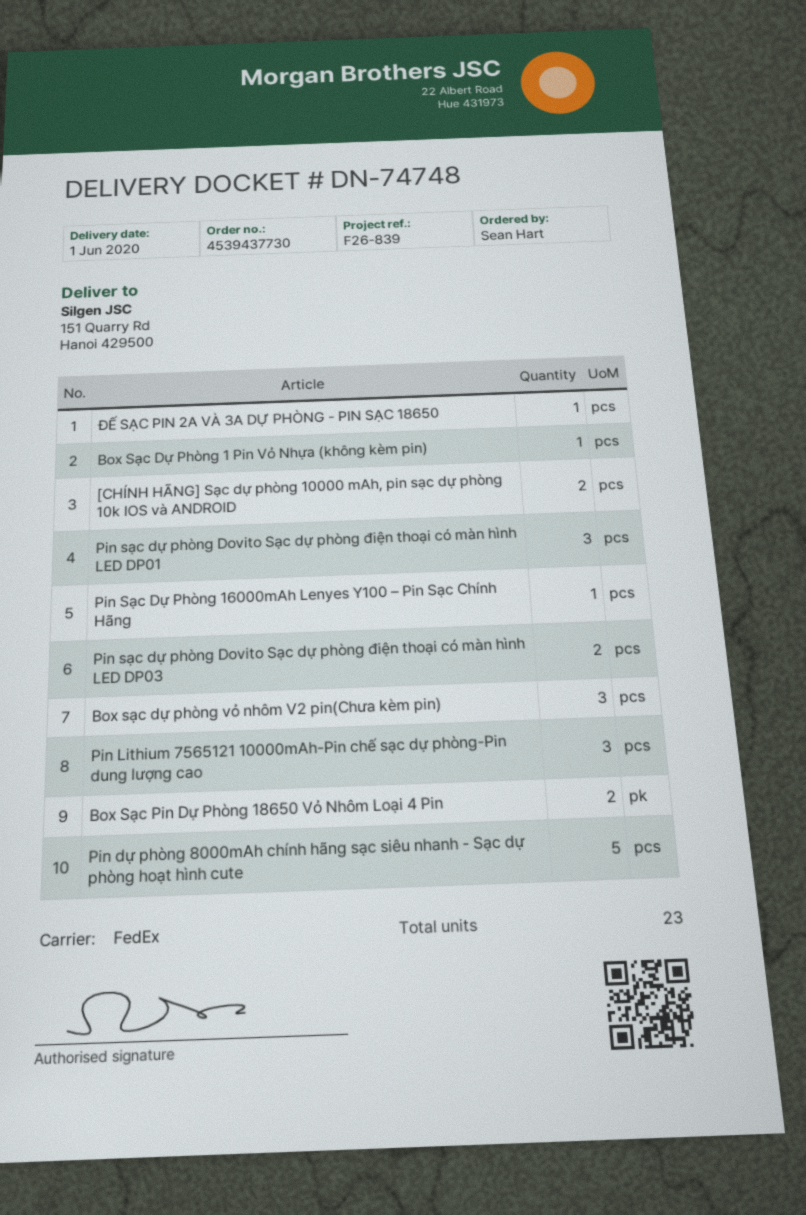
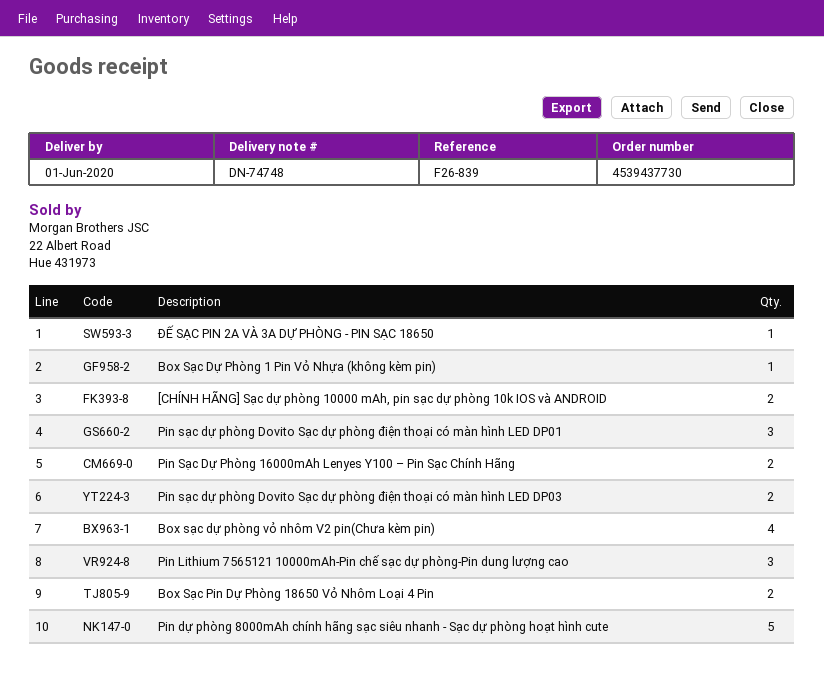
Pin Sạc Dự Phòng 16000mAh Lenyes Y100 – Pin Sạc Chính Hãng: 1 -> 2
Box sạc dự phòng vỏ nhôm V2 pin(Chưa kèm pin): 3 -> 4

